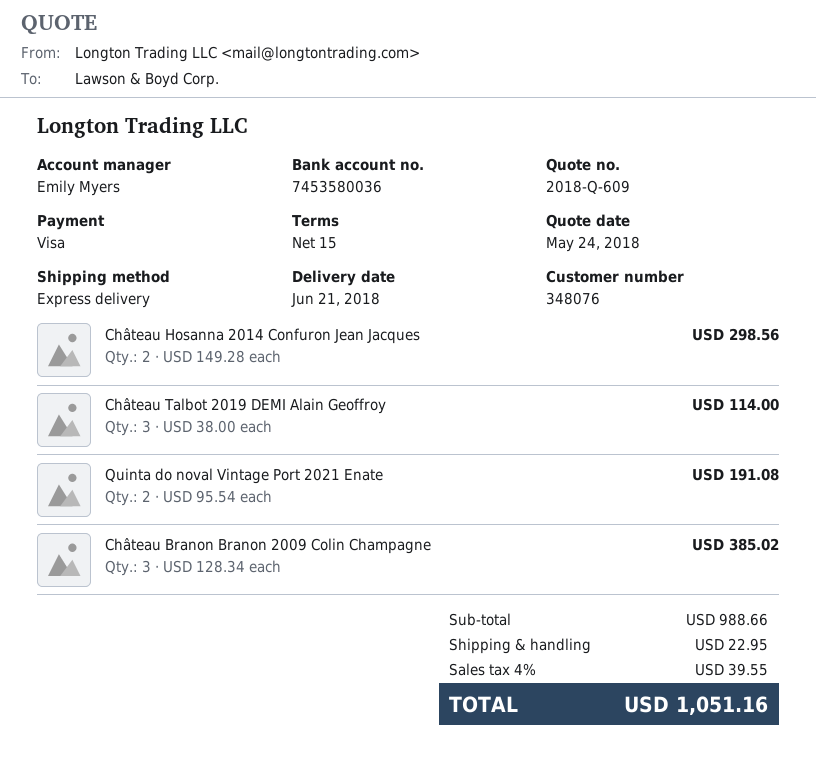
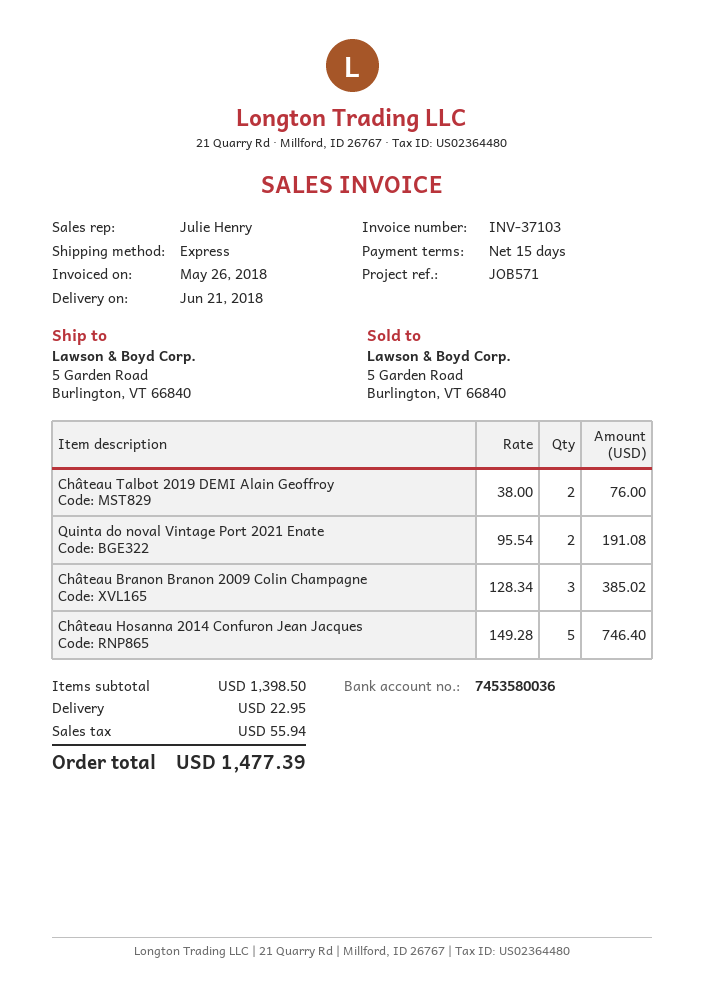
sales rep: Emily Myers -> Julie Henry
Château Hosanna 2014 Confuron Jean Jacques: 2 x 149.28 = 298.56 -> 5 x 149.28 = 746.40
Château Talbot 2019 DEMI Alain Geoffroy: 3 x 38.00 = 114.00 -> 2 x 38.00 = 76.00
subtotal: 988.66 -> 1398.50
tax: 39.55 -> 55.94
total: 1051.16 -> 1477.39

